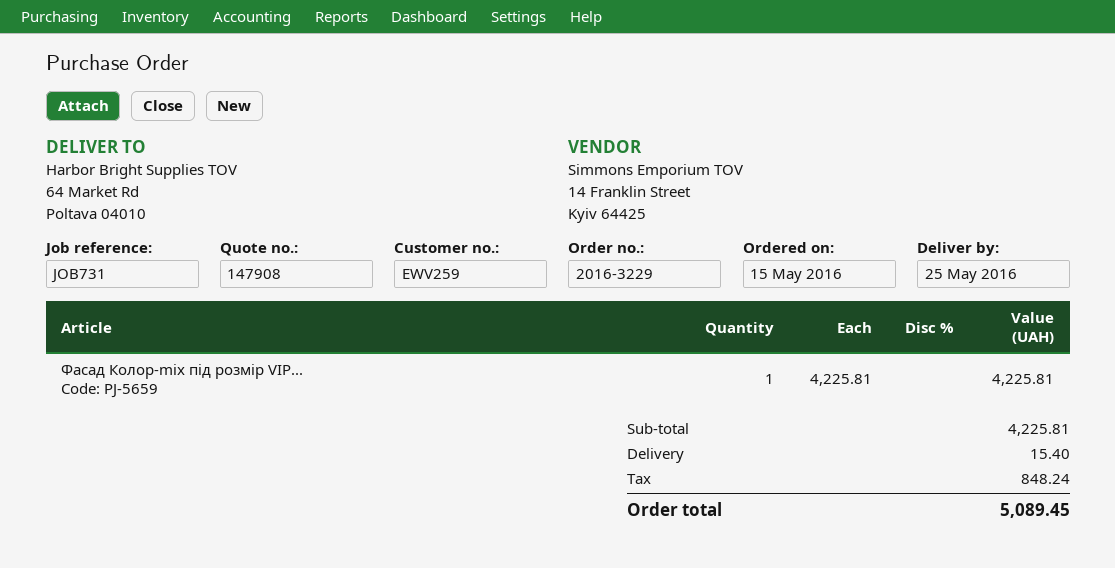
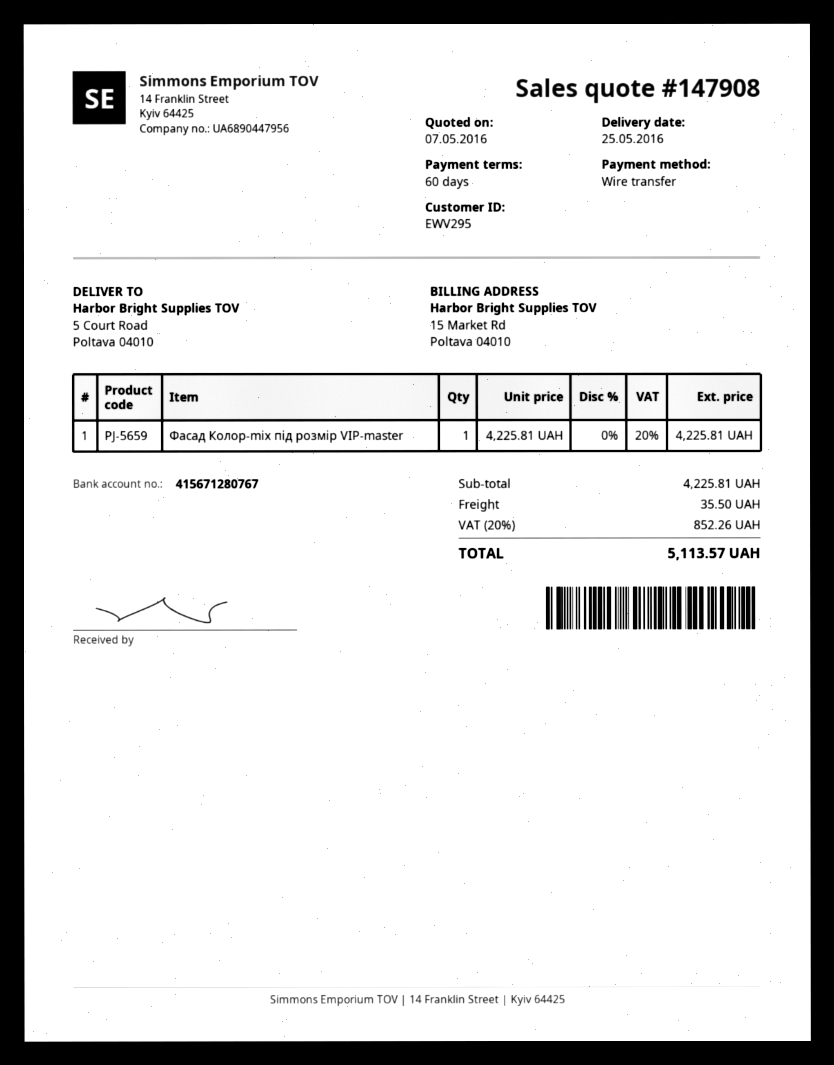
customer number: EWV259 -> EWV295
ship to: 64 Market Rd, Poltava 04010 -> 5 Court Road, Poltava 04010
shipping: 15.40 -> 35.50
tax: 848.24 -> 852.26
total: 5089.45 -> 5113.57

